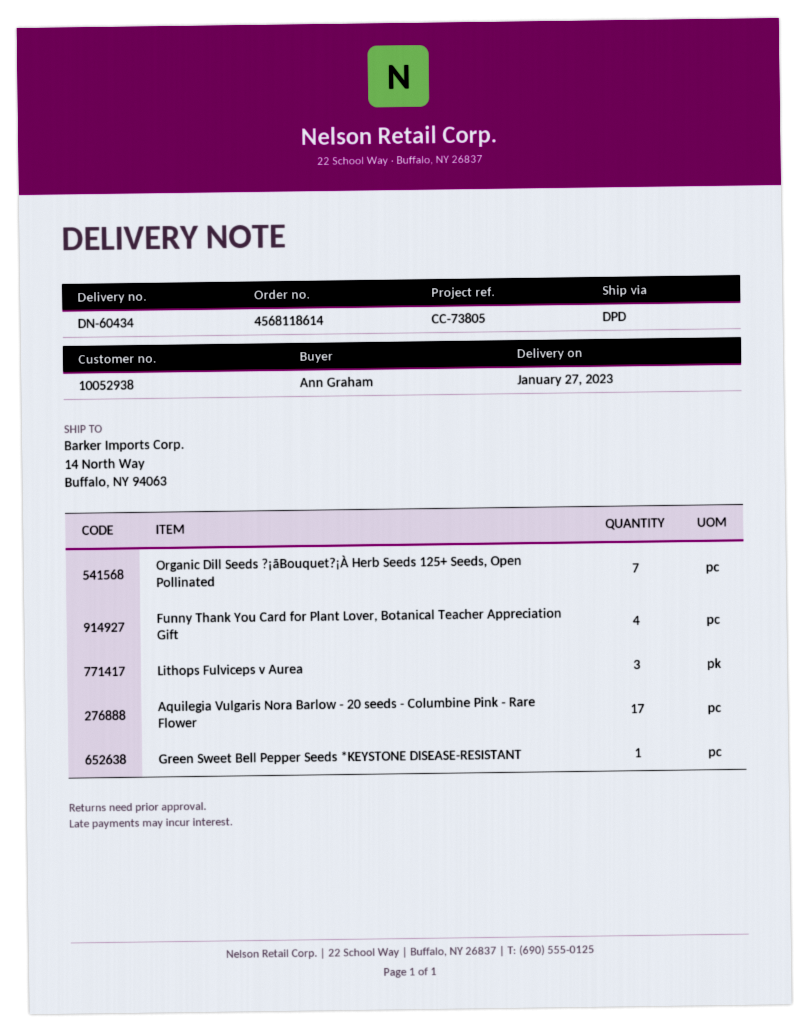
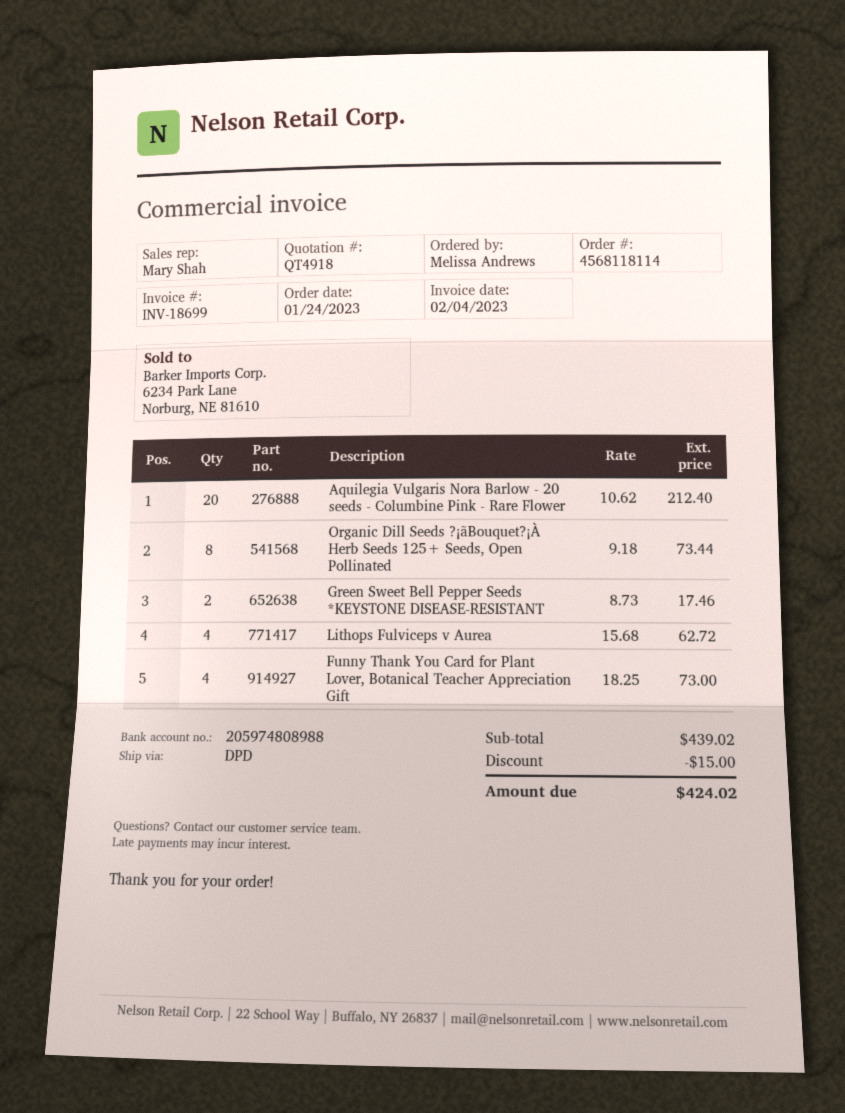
order number: 4568118614 -> 4568118114
ordered by: Ann Graham -> Melissa Andrews
Organic Dill Seeds ?¡ãBouquet?¡À Herb Seeds 125+ Seeds, Open Pollinated: 7 -> 8
Lithops Fulviceps v Aurea: 3 -> 4
Aquilegia Vulgaris Nora Barlow - 20 seeds - Columbine Pink - Rare Flower: 17 -> 20
Green Sweet Bell Pepper Seeds *KEYSTONE DISEASE-RESISTANT: 1 -> 2

